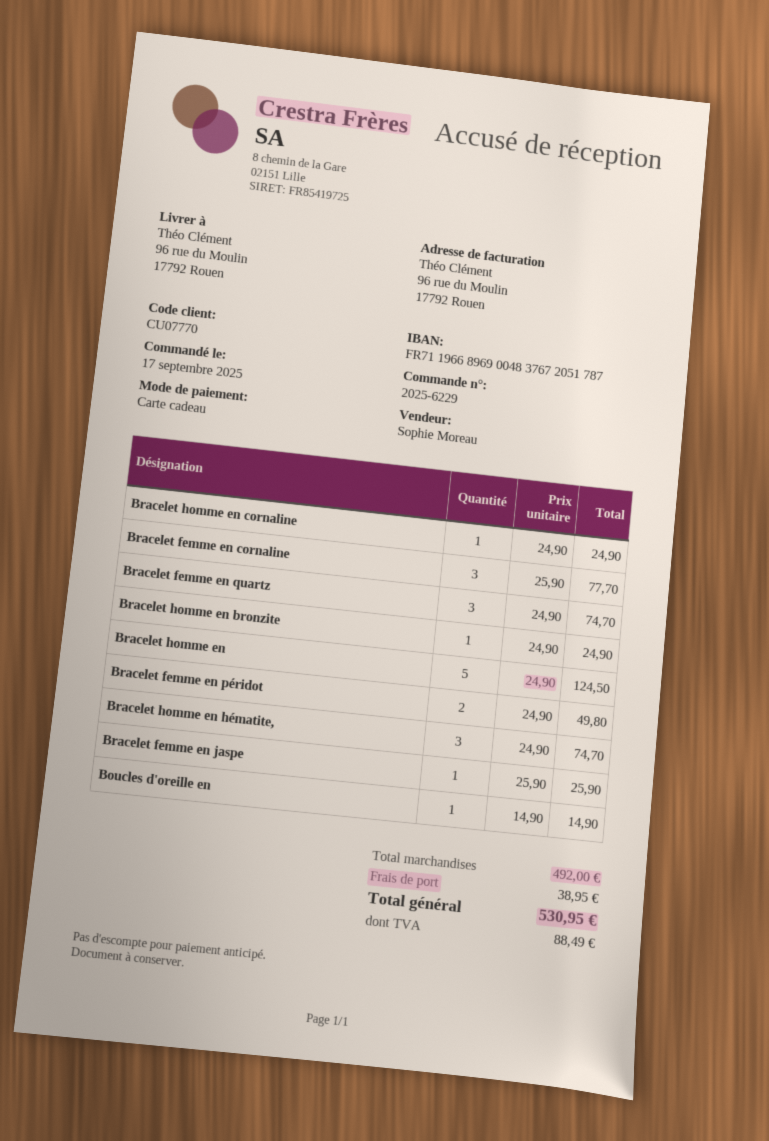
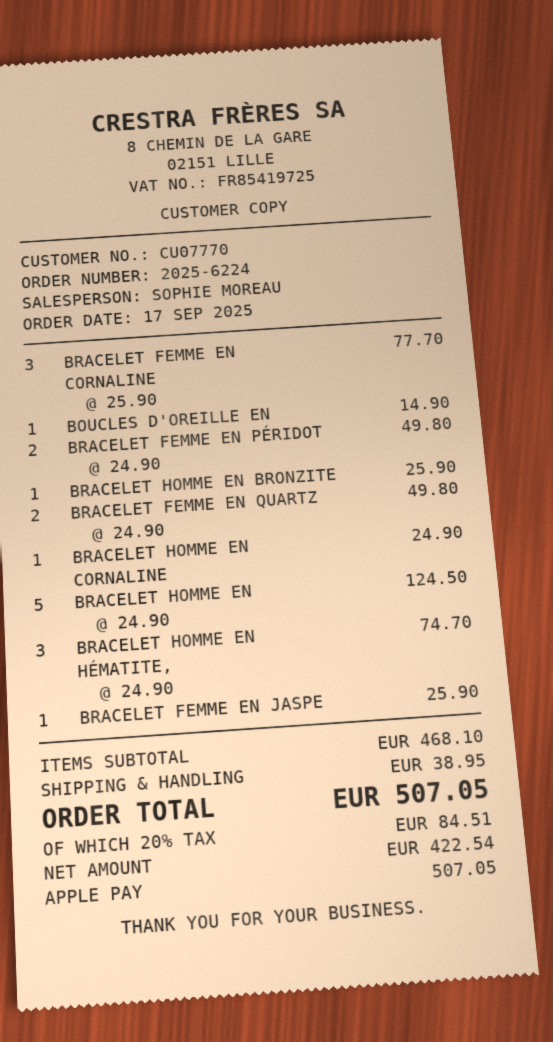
order number: 2025-6229 -> 2025-6224
payment method: gift card -> Apple Pay
Bracelet femme en quartz: 3 x 24.90 = 74.70 -> 2 x 24.90 = 49.80
Bracelet homme en bronzite: 1 x 24.90 = 24.90 -> 1 x 25.90 = 25.90
subtotal: 492.00 -> 468.10
tax: 88.49 -> 84.51
total: 530.95 -> 507.05

